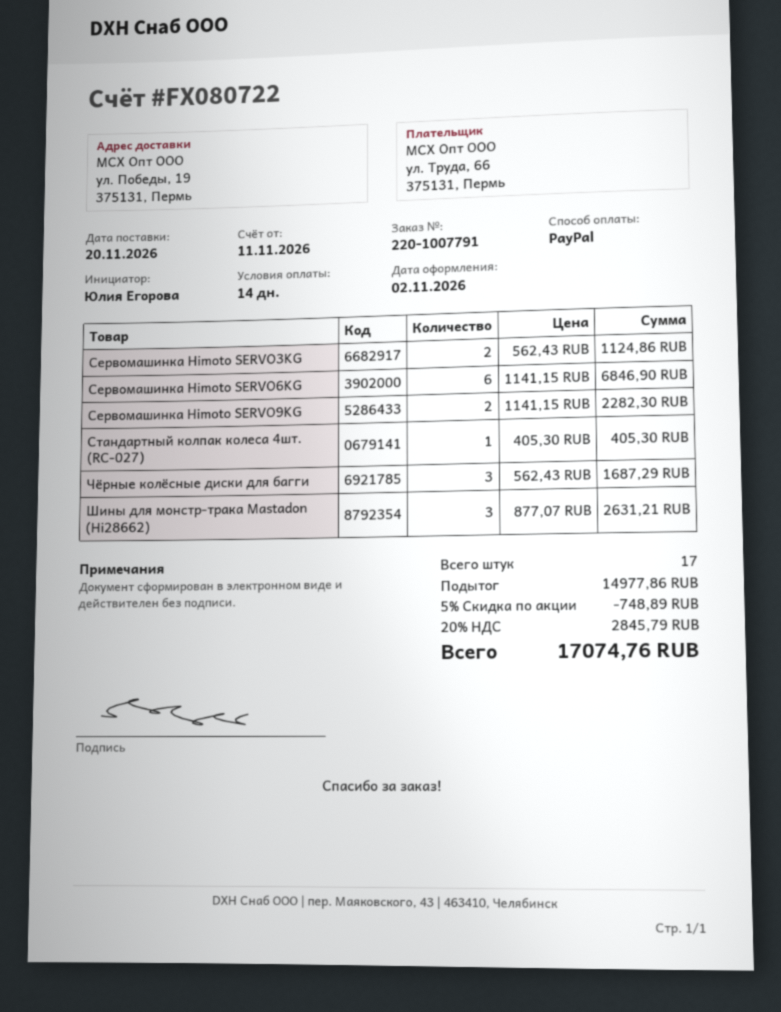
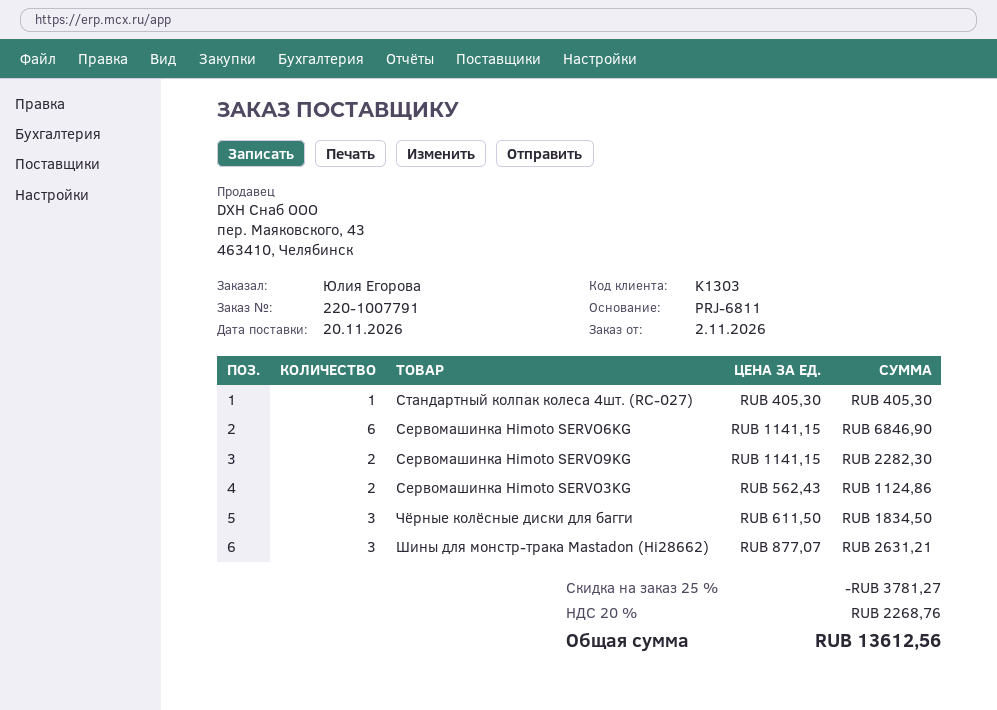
Чёрные колёсные диски для багги: 3 x 562.43 = 1687.29 -> 3 x 611.50 = 1834.50
discount: 5% = 748.89 -> 25% = 3781.27
tax: 20% = 2845.79 -> 20% = 2268.76
total: 17074.76 -> 13612.56

